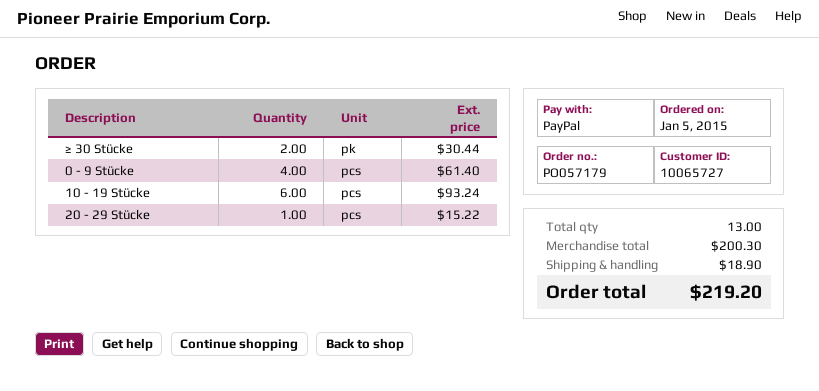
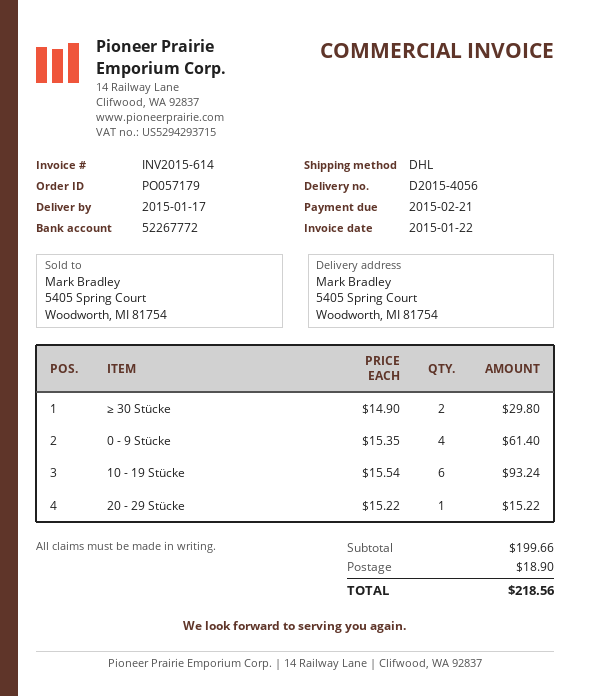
≥ 30 Stücke: 2 for 30.44 -> 2 for 29.80
subtotal: 200.30 -> 199.66
total: 219.20 -> 218.56

